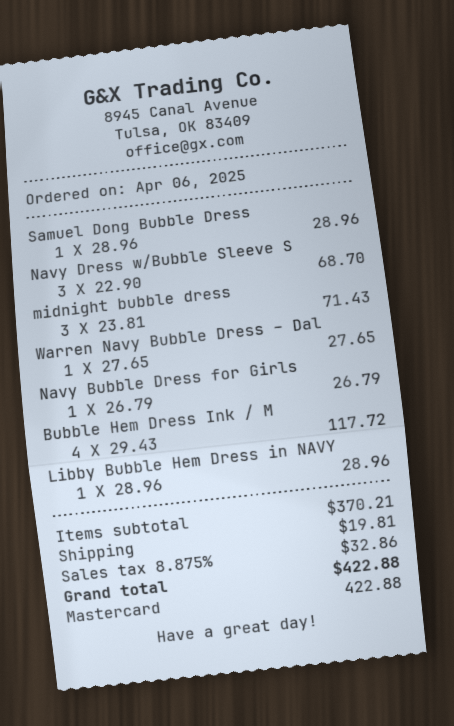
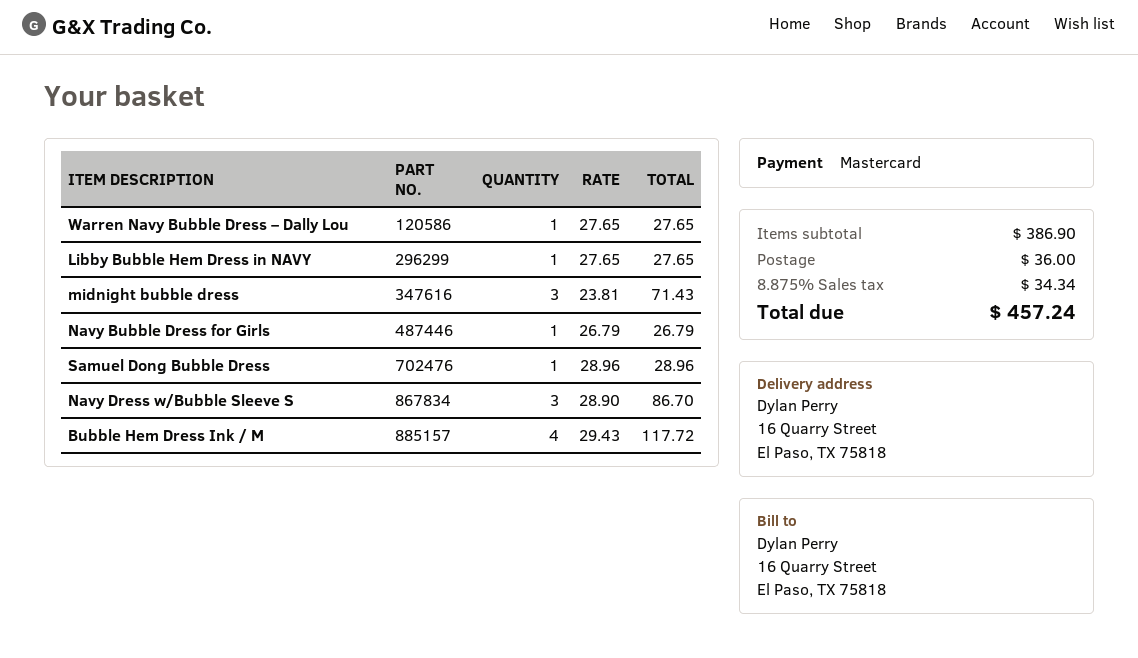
Navy Dress w/Bubble Sleeve S: 3 x 22.90 = 68.70 -> 3 x 28.90 = 86.70
Libby Bubble Hem Dress in NAVY: 1 x 28.96 = 28.96 -> 1 x 27.65 = 27.65
subtotal: 370.21 -> 386.90
shipping: 19.81 -> 36.00
tax: 8.875% = 32.86 -> 8.875% = 34.34
total: 422.88 -> 457.24

